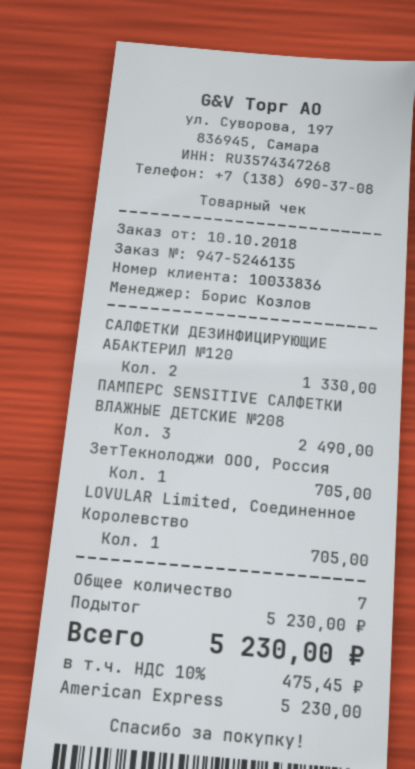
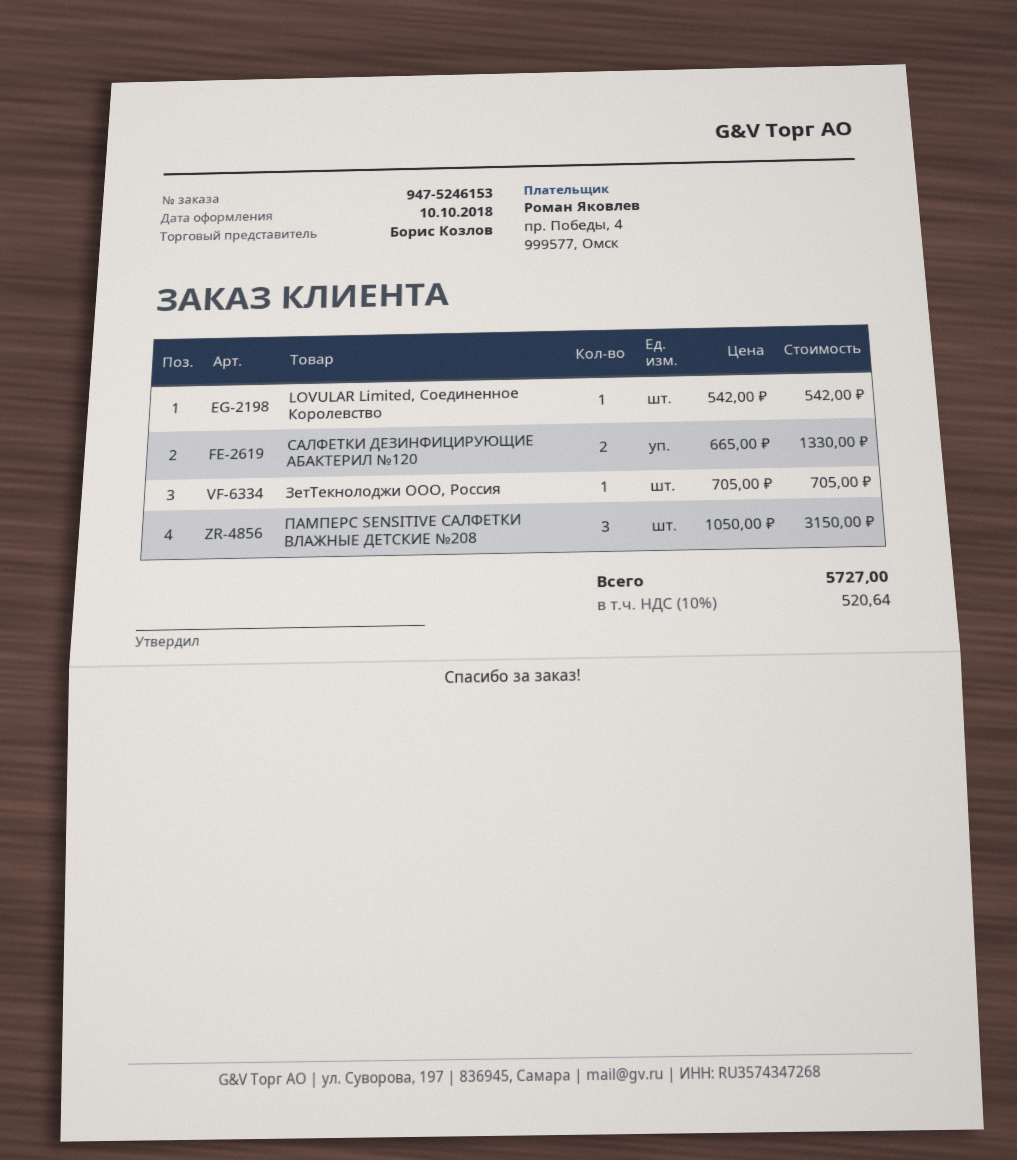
order number: 947-5246135 -> 947-5246153
ПАМПЕРС SENSITIVE САЛФЕТКИ ВЛАЖНЫЕ ДЕТСКИЕ №208: 3 for 2490.00 -> 3 for 3150.00
LOVULAR Limited, Соединенное Королевство: 1 for 705.00 -> 1 for 542.00
tax: 10% = 475.45 -> 10% = 520.64
total: 5230.00 -> 5727.00

